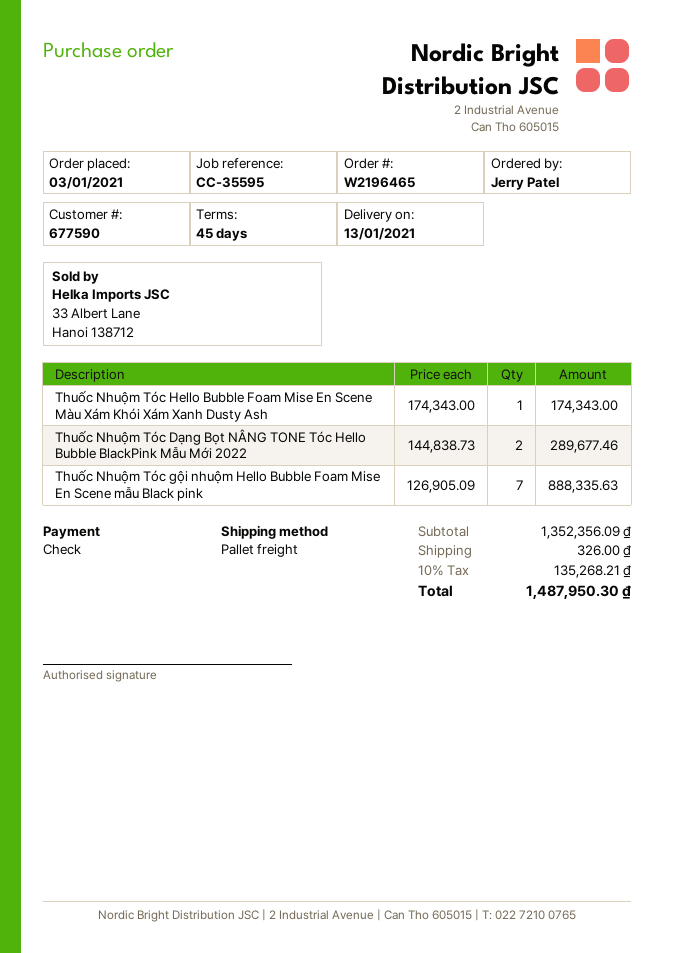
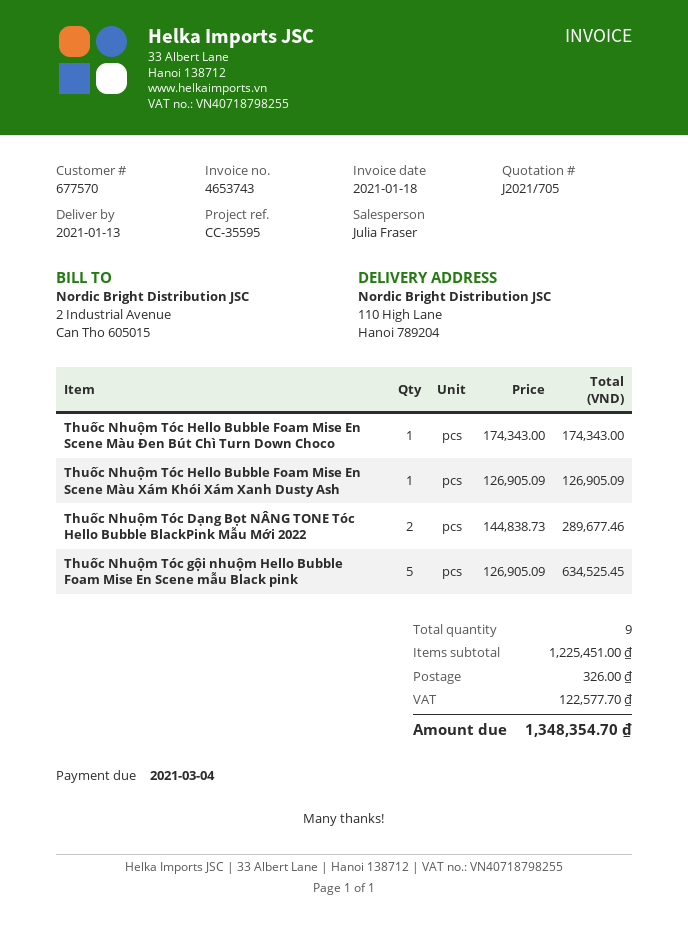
customer number: 677590 -> 677570
Thuốc Nhuộm Tóc Hello Bubble Foam Mise En Scene Màu Xám Khói Xám Xanh Dusty Ash: 1 x 174343.00 = 174343.00 -> 1 x 126905.09 = 126905.09
Thuốc Nhuộm Tóc gội nhuộm Hello Bubble Foam Mise En Scene mẫu Black pink: 7 x 126905.09 = 888335.63 -> 5 x 126905.09 = 634525.45
Thuốc Nhuộm Tóc Hello Bubble Foam Mise En Scene Màu Đen Bút Chì Turn Down Choco: none -> 1 x 174343.00 = 174343.00
subtotal: 1352356.09 -> 1225451.00
tax: 135268.21 -> 122577.70
total: 1487950.30 -> 1348354.70

